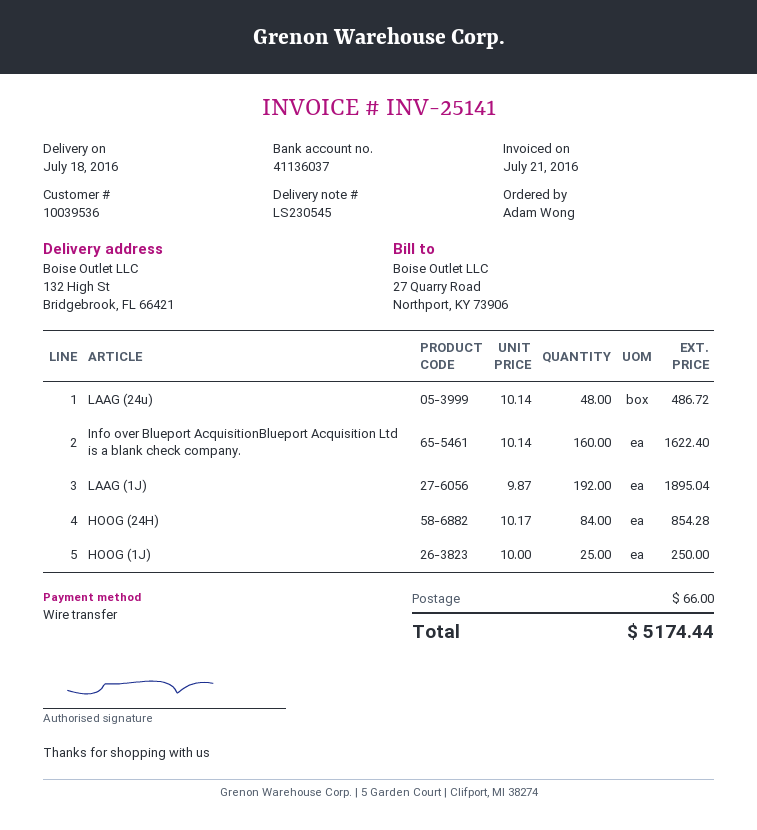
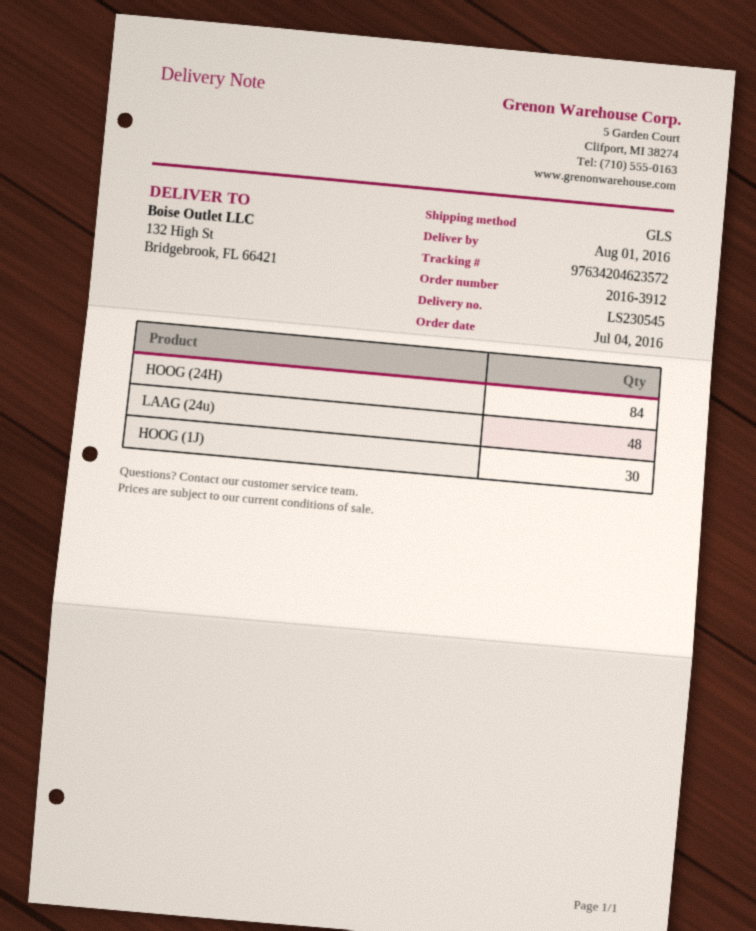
delivery date: 2016-07-18 -> 2016-08-01
Info over Blueport AcquisitionBlueport Acquisition Ltd is a blank check company.: 160 -> none
LAAG (1J): 192 -> none
HOOG (1J): 25 -> 30

